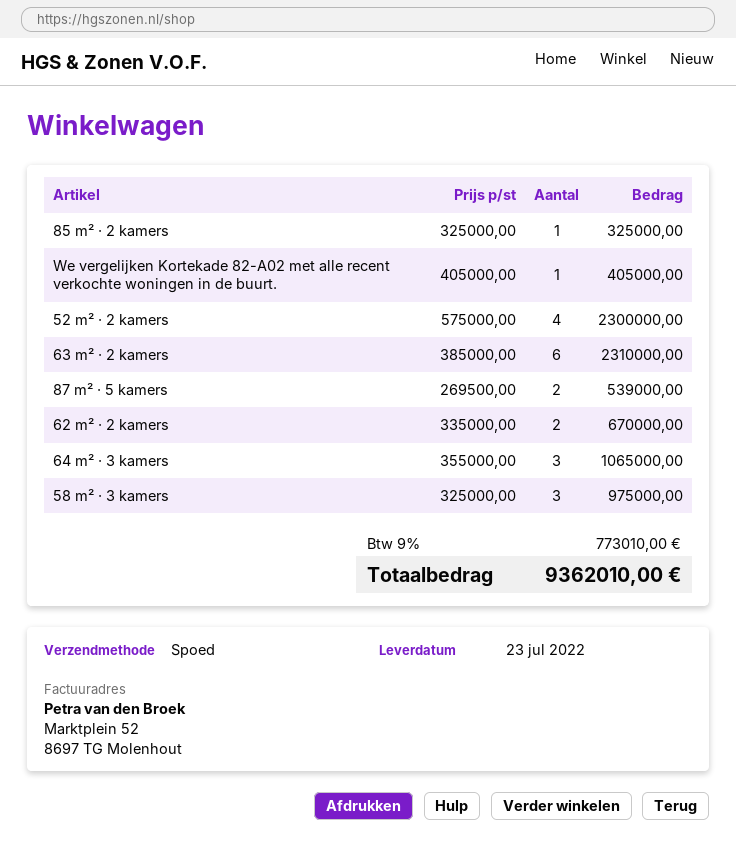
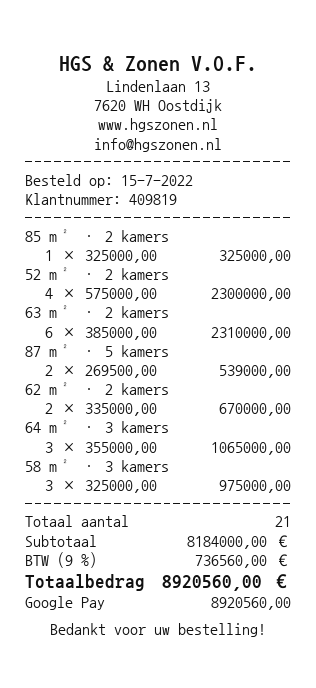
We vergelijken Kortekade 82-A02 met alle recent verkochte woningen in de buurt.: 1 x 405000.00 = 405000.00 -> none
tax: 9% = 773010.00 -> 9% = 736560.00
total: 9362010.00 -> 8920560.00

